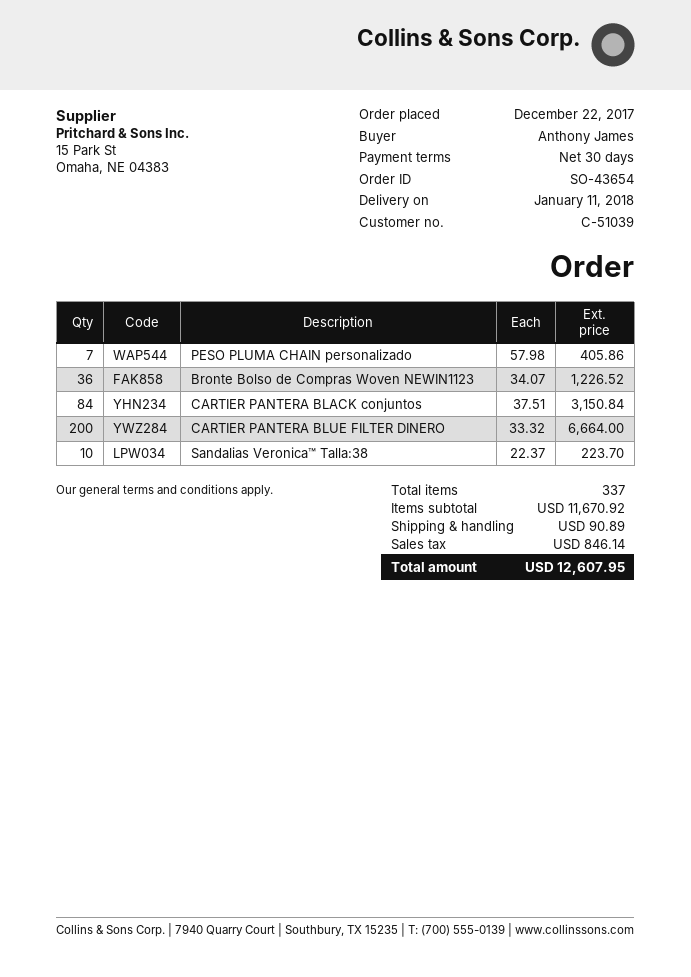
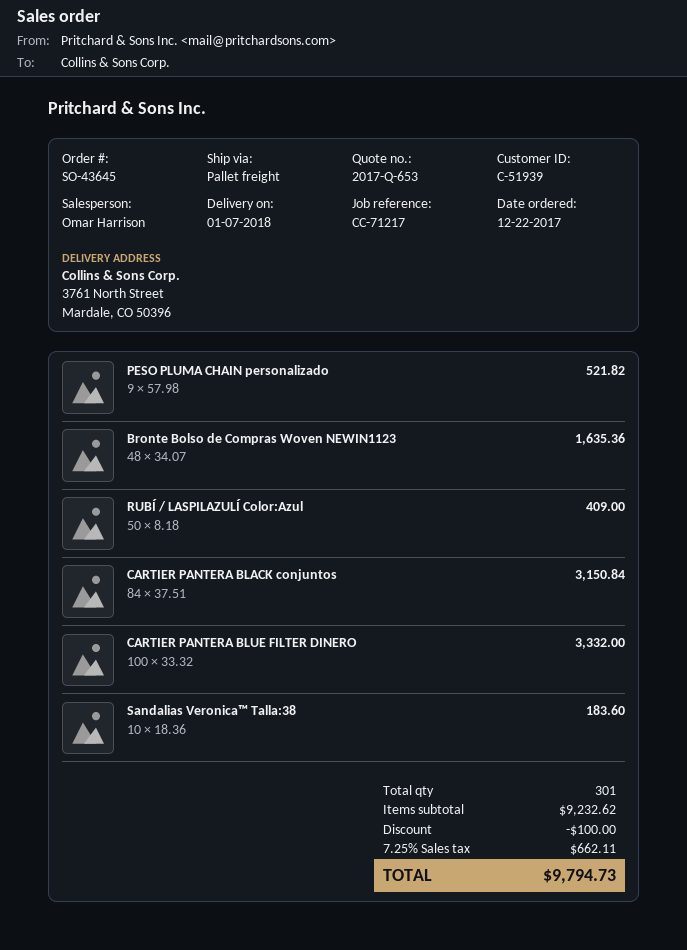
order number: SO-43654 -> SO-43645
delivery date: 2018-01-11 -> 2018-01-07
customer number: C-51039 -> C-51939
PESO PLUMA CHAIN personalizado: 7 x 57.98 = 405.86 -> 9 x 57.98 = 521.82
Bronte Bolso de Compras Woven NEWIN1123: 36 x 34.07 = 1226.52 -> 48 x 34.07 = 1635.36
CARTIER PANTERA BLUE FILTER DINERO: 200 x 33.32 = 6664.00 -> 100 x 33.32 = 3332.00
Sandalias Veronica™ Talla:38: 10 x 22.37 = 223.70 -> 10 x 18.36 = 183.60
RUBÍ / LASPILAZULÍ Color:Azul: none -> 50 x 8.18 = 409.00
total quantity: 337 -> 301
subtotal: 11670.92 -> 9232.62
discount: none -> 100.00
shipping: 90.89 -> none
tax: 846.14 -> 662.11
total: 12607.95 -> 9794.73

